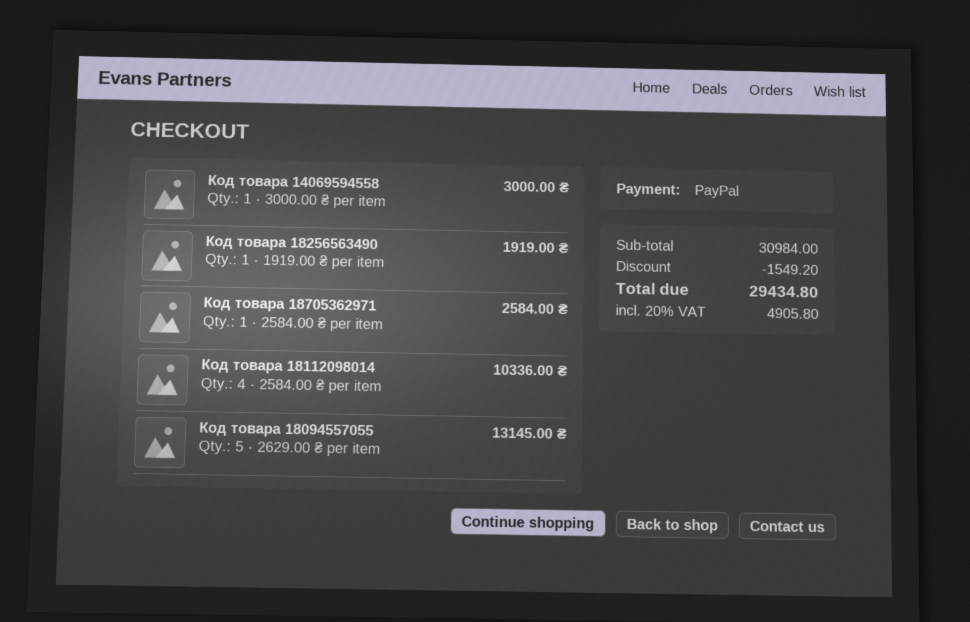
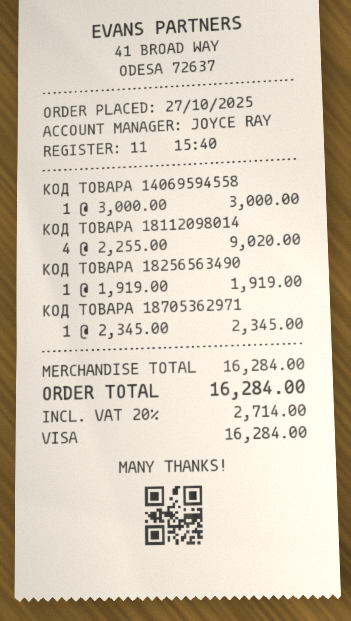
payment method: PayPal -> Visa
Код товара 18705362971: 1 x 2584.00 = 2584.00 -> 1 x 2345.00 = 2345.00
Код товара 18112098014: 4 x 2584.00 = 10336.00 -> 4 x 2255.00 = 9020.00
Код товара 18094557055: 5 x 2629.00 = 13145.00 -> none
subtotal: 30984.00 -> 16284.00
discount: 1549.20 -> none
tax: 20% = 4905.80 -> 20% = 2714.00
total: 29434.80 -> 16284.00

